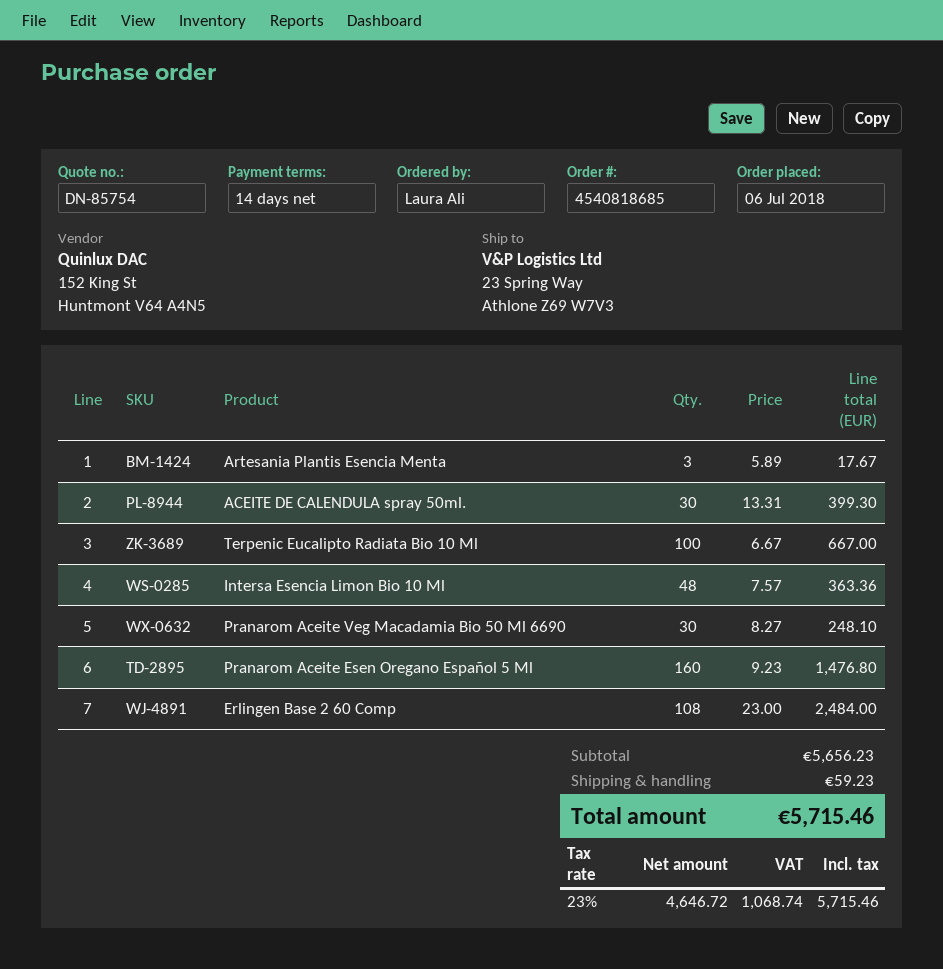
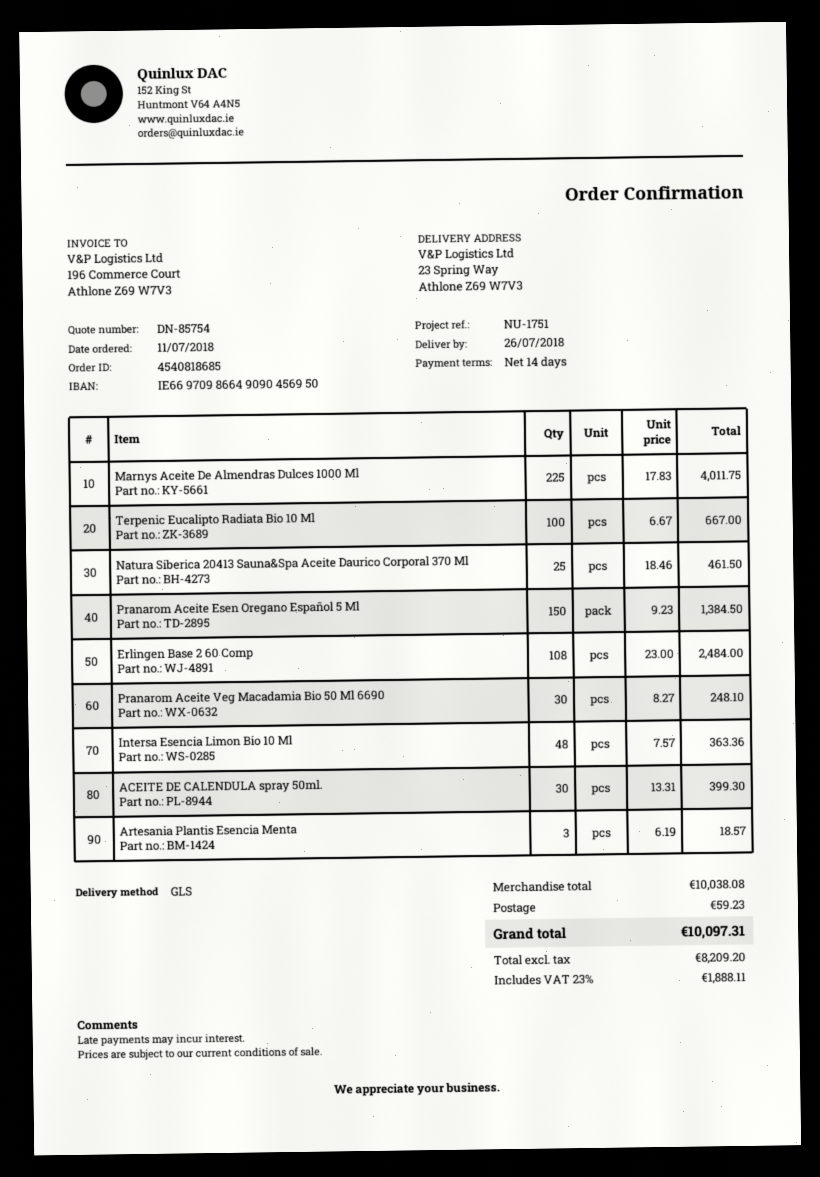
order date: 2018-07-06 -> 2018-07-11
Artesania Plantis Esencia Menta: 3 x 5.89 = 17.67 -> 3 x 6.19 = 18.57
Pranarom Aceite Esen Oregano Español 5 Ml: 160 x 9.23 = 1476.80 -> 150 x 9.23 = 1384.50
Marnys Aceite De Almendras Dulces 1000 Ml: none -> 225 x 17.83 = 4011.75
Natura Siberica 20413 Sauna&Spa Aceite Daurico Corporal 370 Ml: none -> 25 x 18.46 = 461.50
subtotal: 5656.23 -> 10038.08
net: 4646.72 -> 8209.20
tax: 23% = 1068.74 -> 23% = 1888.11
total: 5715.46 -> 10097.31

